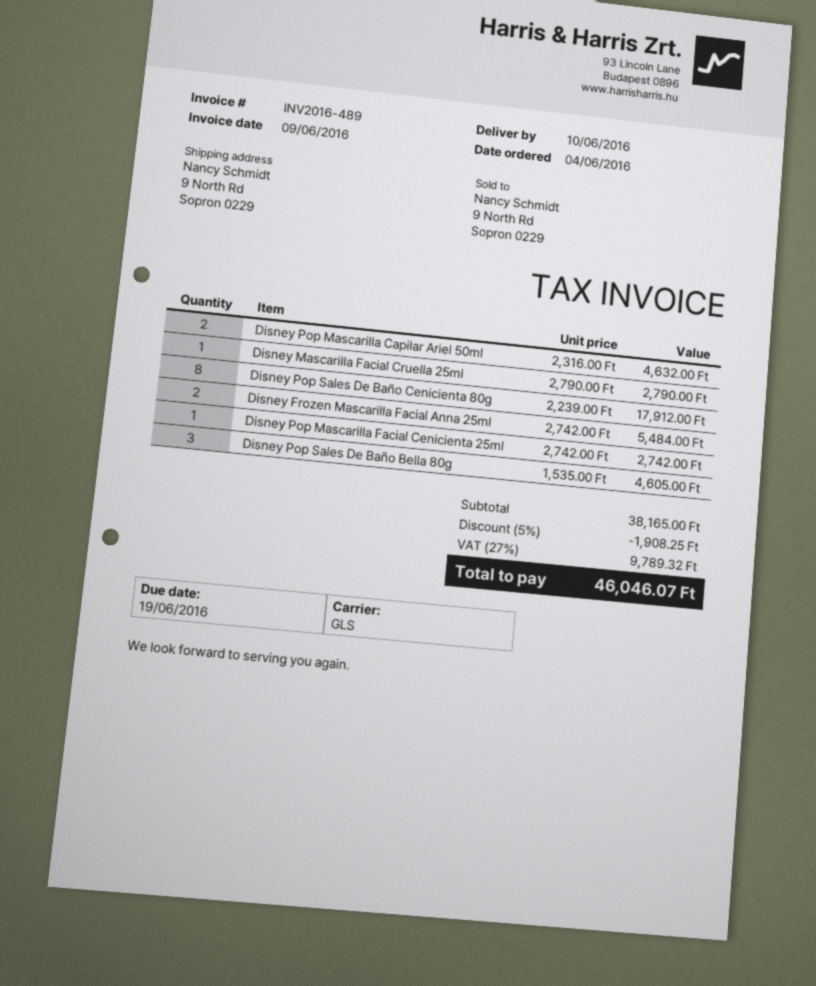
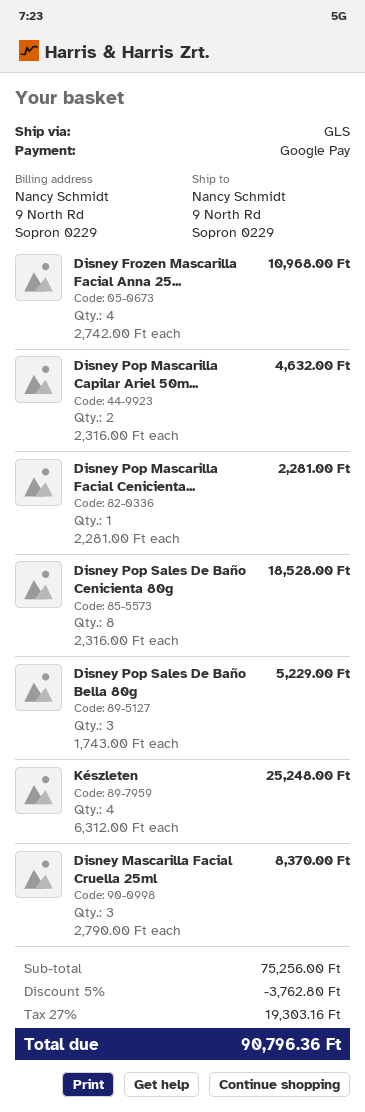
Disney Mascarilla Facial Cruella 25ml: 1 x 2790.00 = 2790.00 -> 3 x 2790.00 = 8370.00
Disney Pop Sales De Baño Cenicienta 80g: 8 x 2239.00 = 17912.00 -> 8 x 2316.00 = 18528.00
Disney Frozen Mascarilla Facial Anna 25ml: 2 x 2742.00 = 5484.00 -> 4 x 2742.00 = 10968.00
Disney Pop Mascarilla Facial Cenicienta 25ml: 1 x 2742.00 = 2742.00 -> 1 x 2281.00 = 2281.00
Disney Pop Sales De Baño Bella 80g: 3 x 1535.00 = 4605.00 -> 3 x 1743.00 = 5229.00
Készleten: none -> 4 x 6312.00 = 25248.00
subtotal: 38165.00 -> 75256.00
discount: 5% = 1908.25 -> 5% = 3762.80
tax: 27% = 9789.32 -> 27% = 19303.16
total: 46046.07 -> 90796.36

